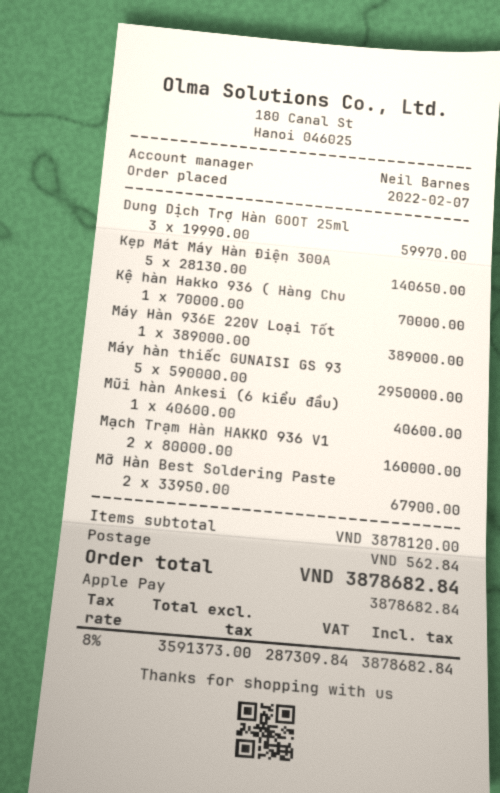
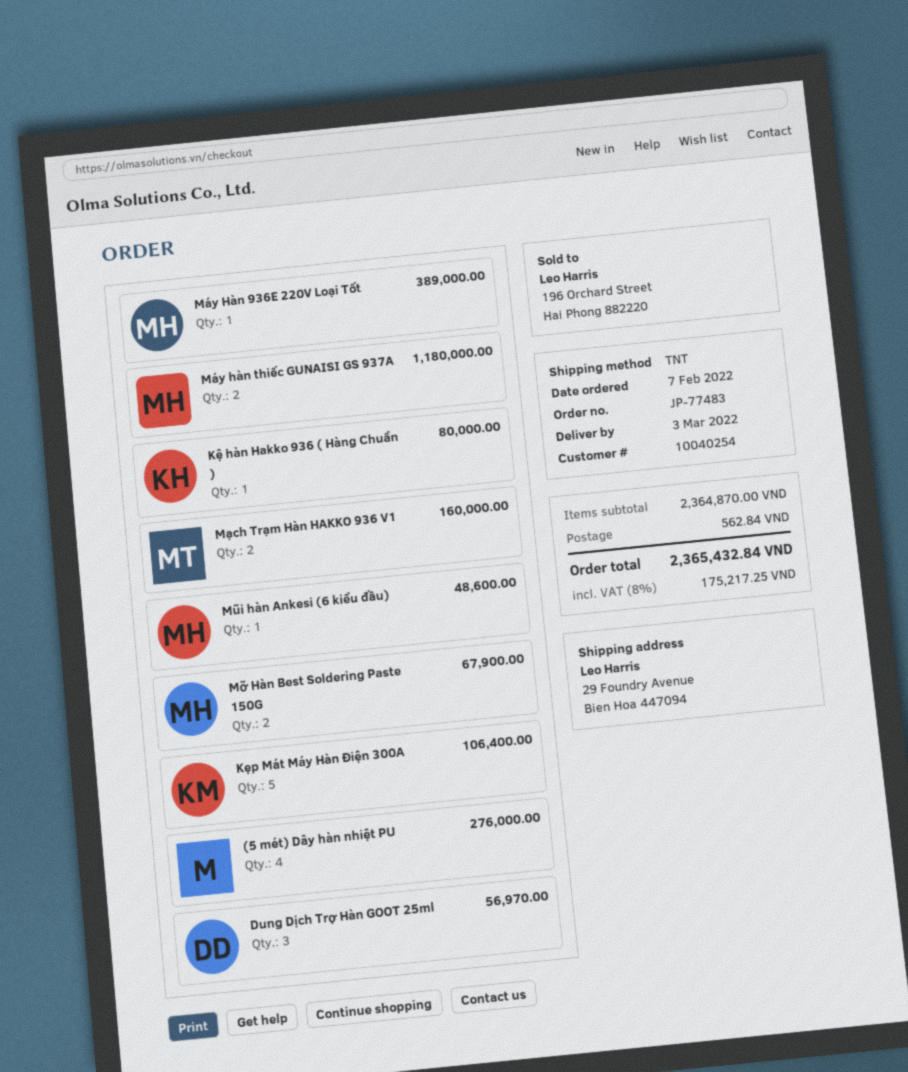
Dung Dịch Trợ Hàn GOOT 25ml: 3 for 59970.00 -> 3 for 56970.00
Kẹp Mát Máy Hàn Điện 300A: 5 for 140650.00 -> 5 for 106400.00
Kệ hàn Hakko 936 ( Hàng Chu: 1 for 70000.00 -> 1 for 80000.00
Máy hàn thiếc GUNAISI GS 93: 5 for 2950000.00 -> 2 for 1180000.00
Mũi hàn Ankesi (6 kiểu đầu): 1 for 40600.00 -> 1 for 48600.00
(5 mét) Dây hàn nhiệt PU: none -> 4 for 276000.00
subtotal: 3878120.00 -> 2364870.00
tax: 8% = 287309.84 -> 8% = 175217.25
total: 3878682.84 -> 2365432.84

